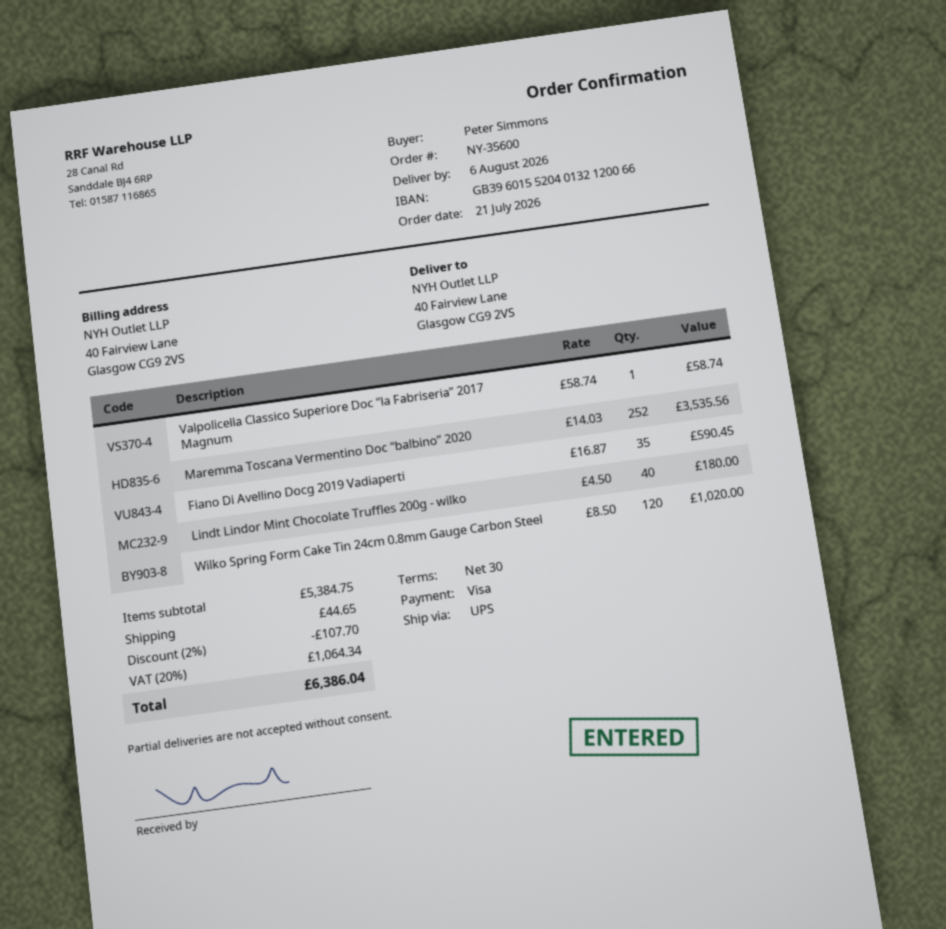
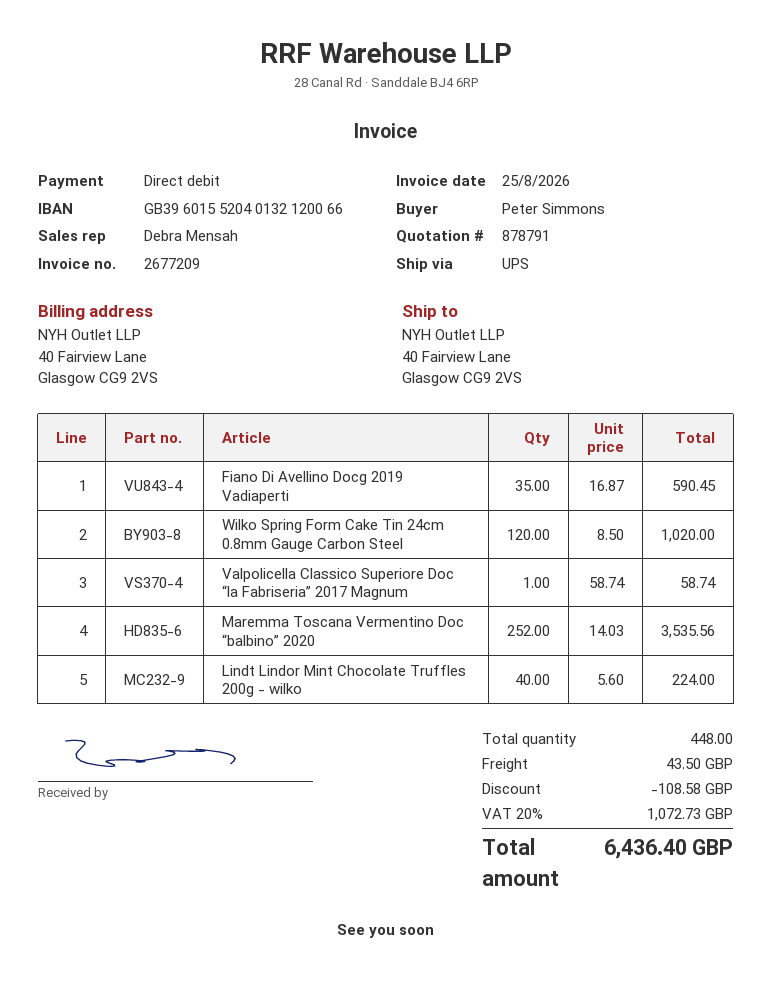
payment method: Visa -> direct debit
Lindt Lindor Mint Chocolate Truffles 200g - wilko: 40 x 4.50 = 180.00 -> 40 x 5.60 = 224.00
discount: 107.70 -> 108.58
shipping: 44.65 -> 43.50
tax: 20% = 1064.34 -> 20% = 1072.73
total: 6386.04 -> 6436.40

